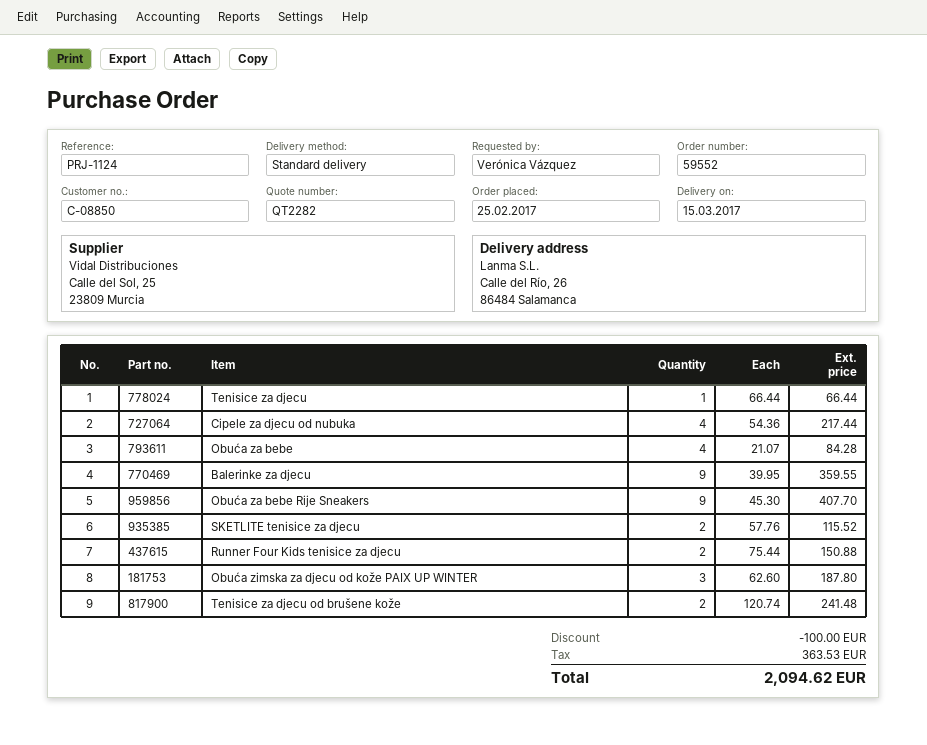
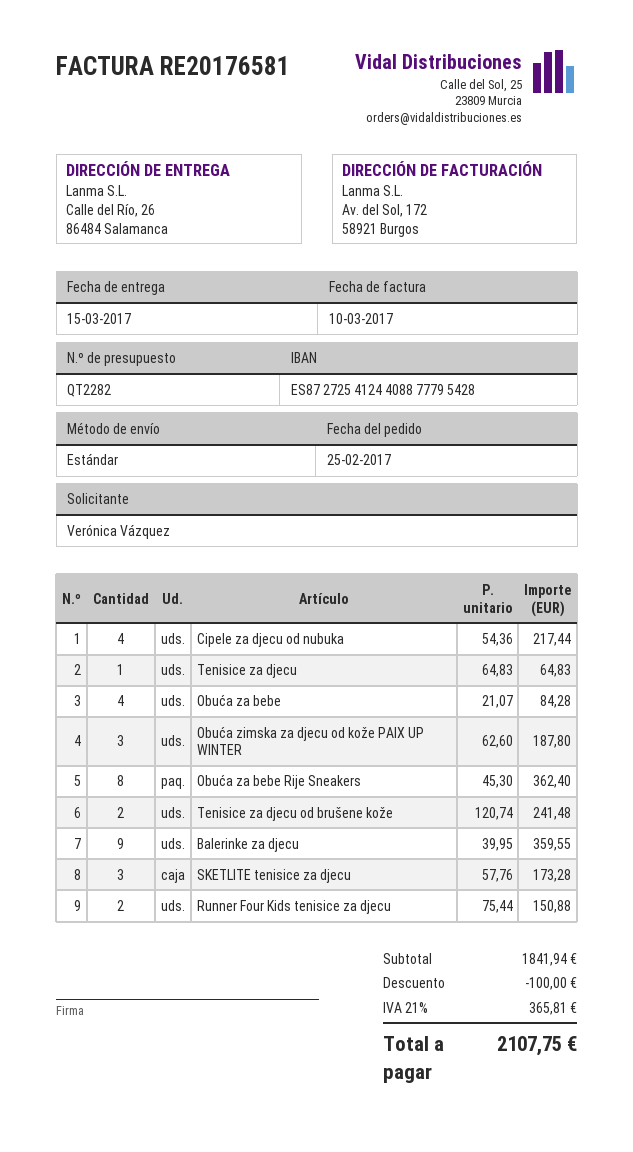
Tenisice za djecu: 1 x 66.44 = 66.44 -> 1 x 64.83 = 64.83
Obuća za bebe Rije Sneakers: 9 x 45.30 = 407.70 -> 8 x 45.30 = 362.40
SKETLITE tenisice za djecu: 2 x 57.76 = 115.52 -> 3 x 57.76 = 173.28
tax: 363.53 -> 365.81
total: 2094.62 -> 2107.75

